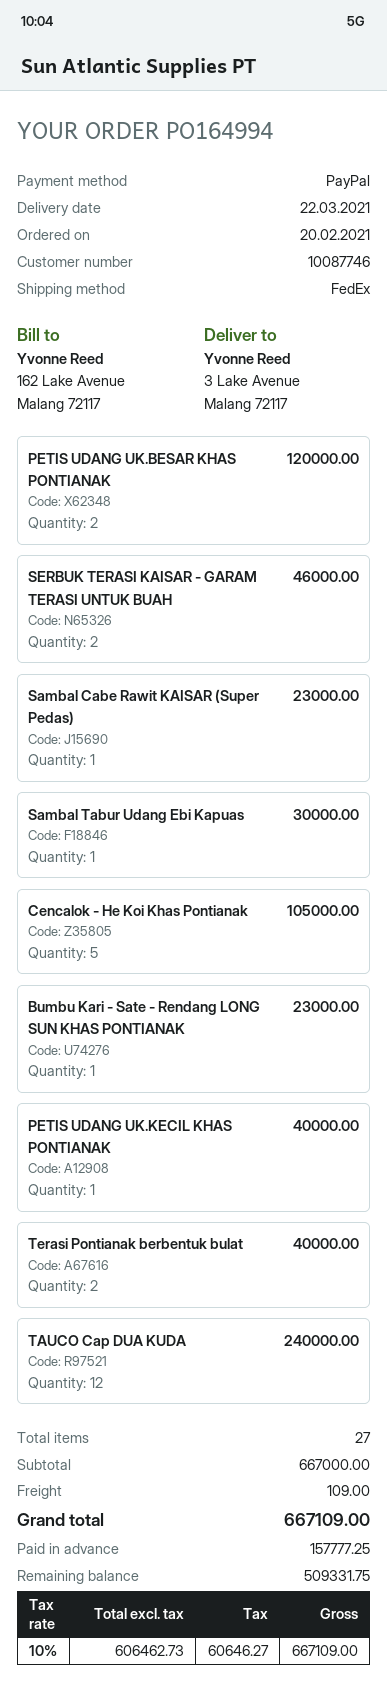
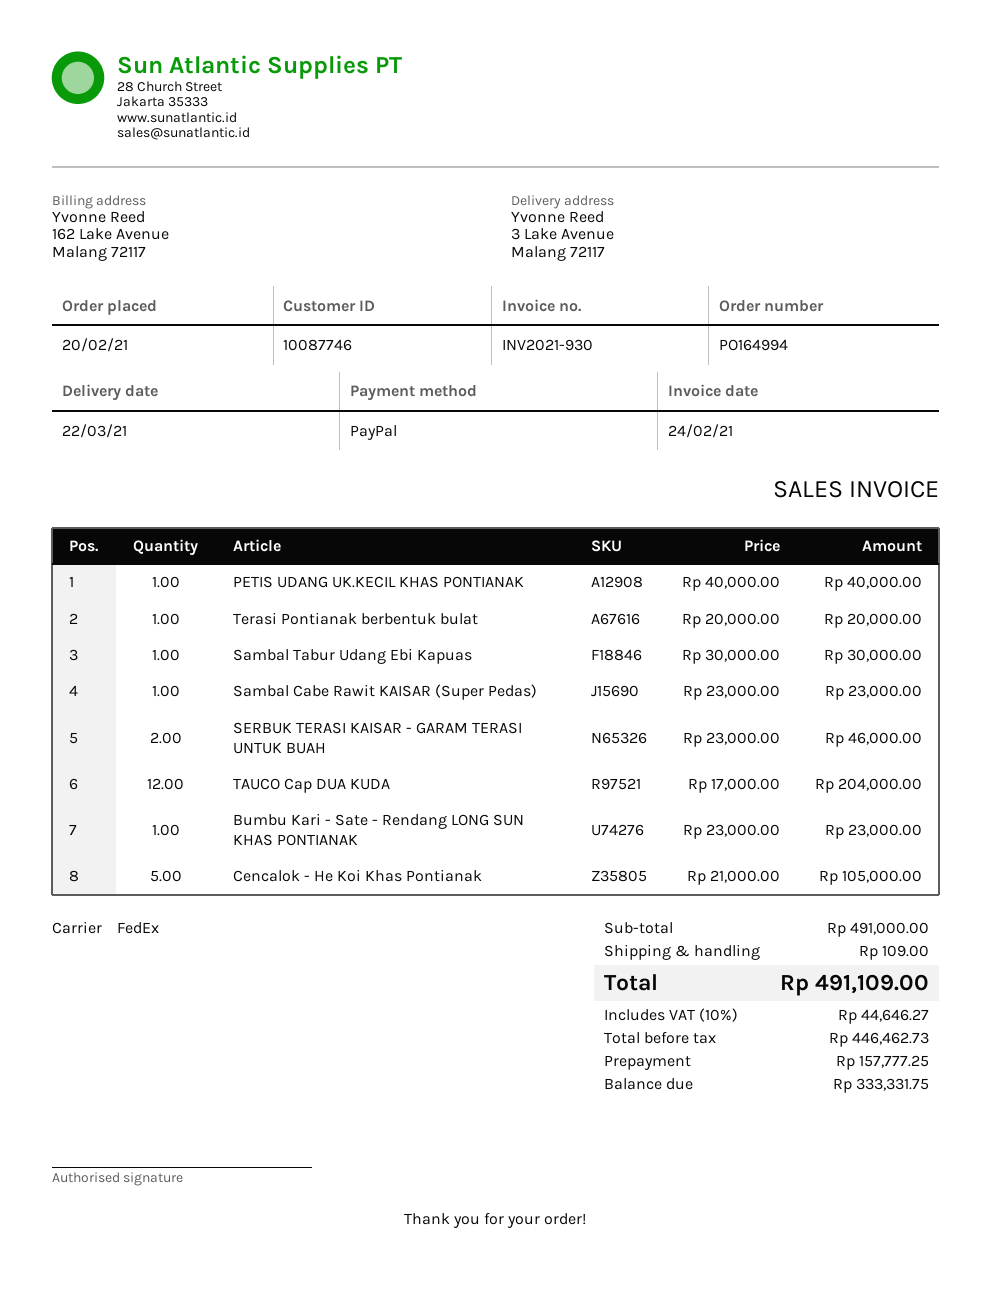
PETIS UDANG UK.BESAR KHAS PONTIANAK: 2 for 120000.00 -> none
Terasi Pontianak berbentuk bulat: 2 for 40000.00 -> 1 for 20000.00
TAUCO Cap DUA KUDA: 12 for 240000.00 -> 12 for 204000.00
subtotal: 667000.00 -> 491000.00
net: 606462.73 -> 446462.73
tax: 10% = 60646.27 -> 10% = 44646.27
total: 667109.00 -> 491109.00
balance: 509331.75 -> 333331.75

